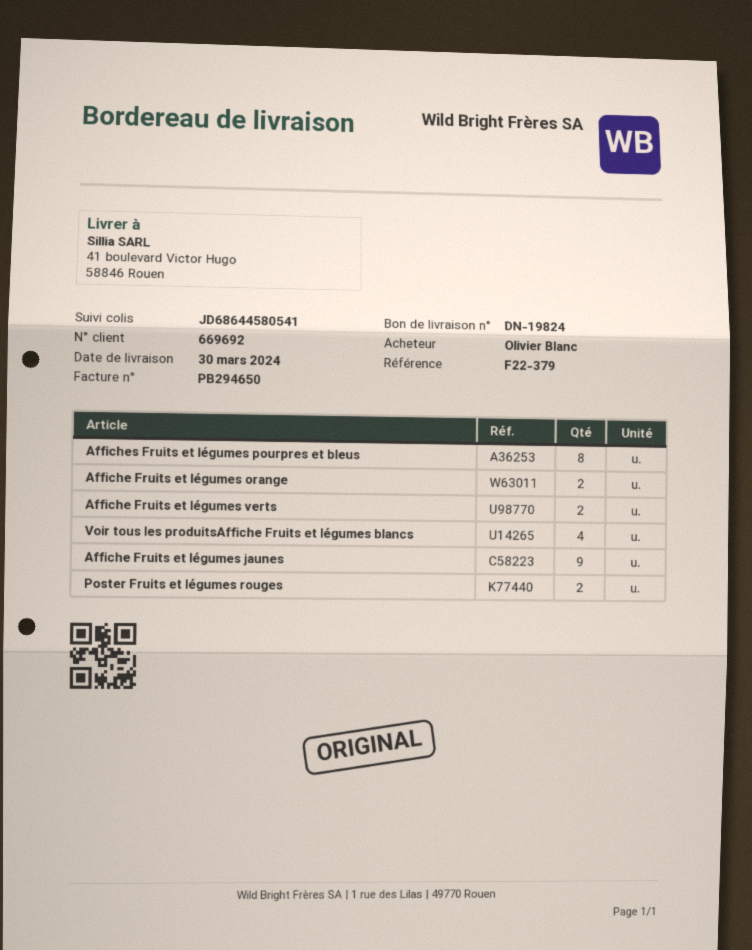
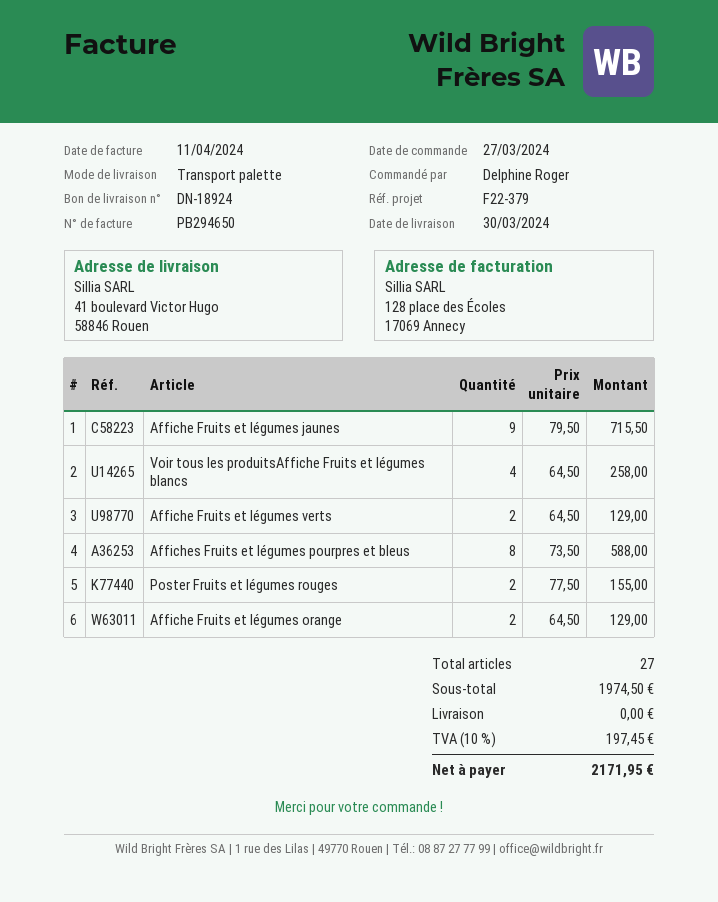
delivery note number: DN-19824 -> DN-18924
ordered by: Olivier Blanc -> Delphine Roger

